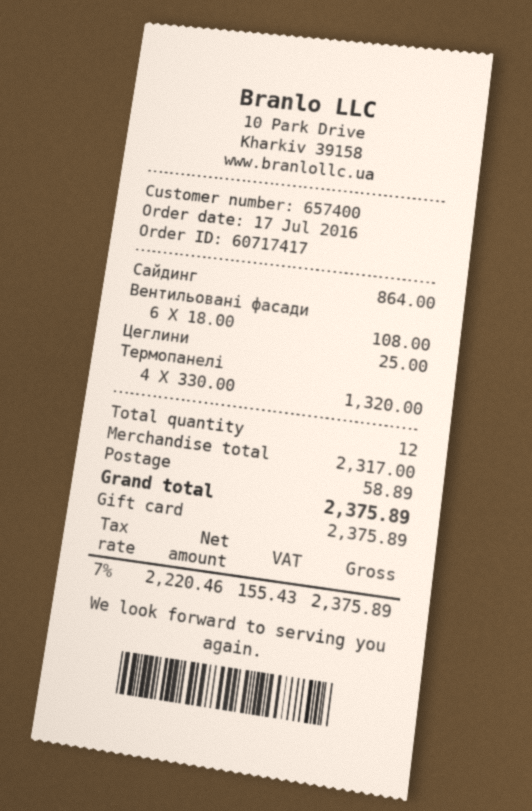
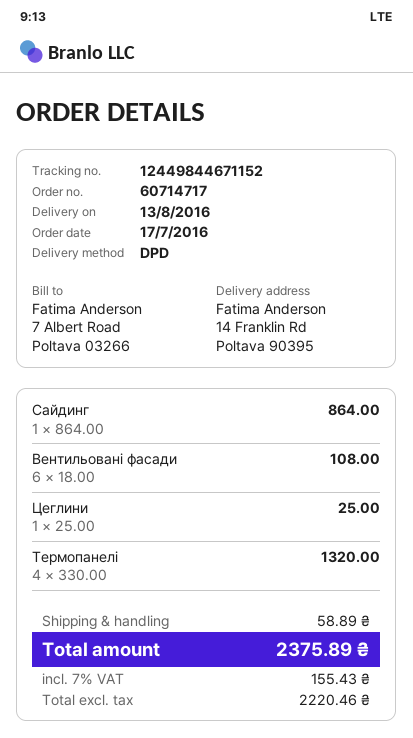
order number: 60717417 -> 60714717

